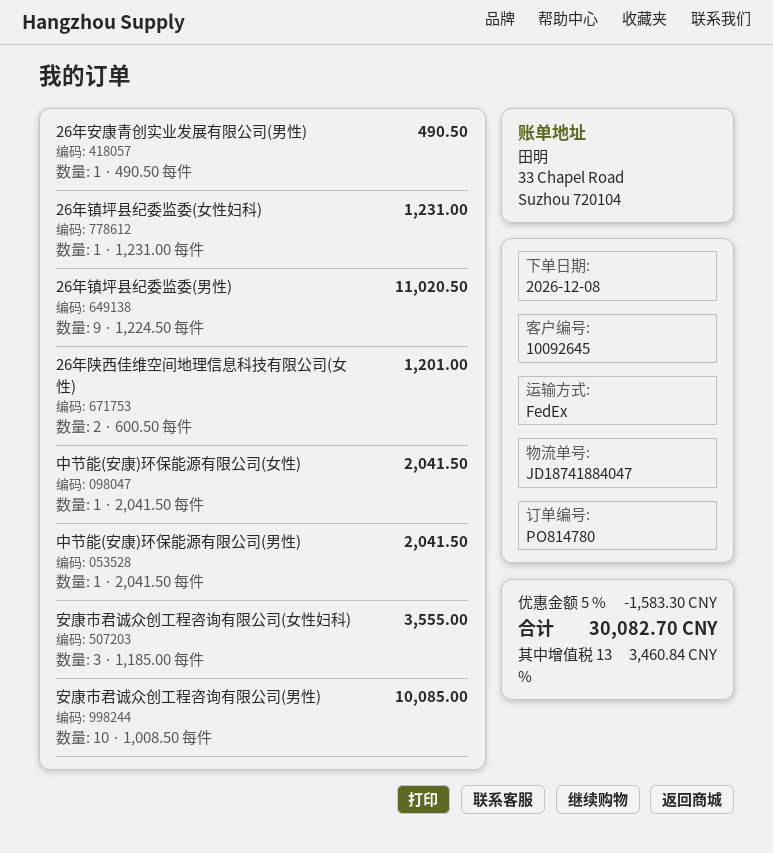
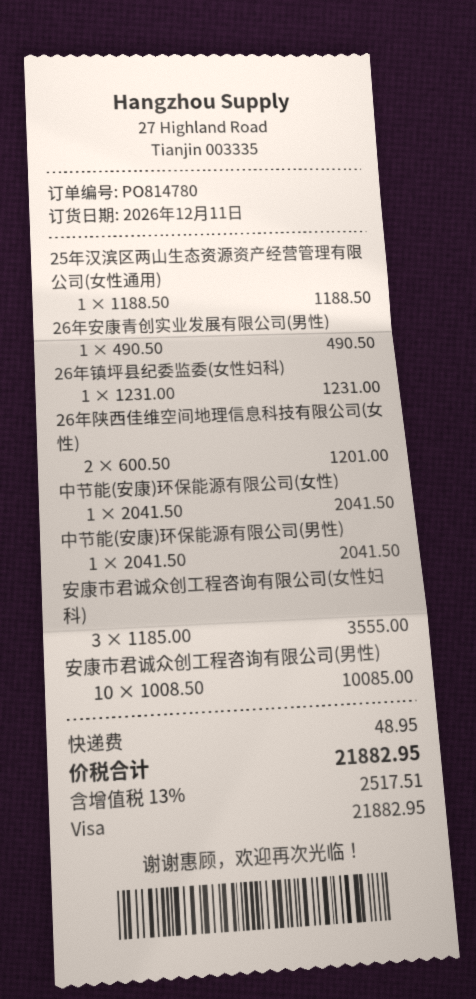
order date: 2026-12-08 -> 2026-12-11
26年镇坪县纪委监委(男性): 9 x 1224.50 = 11020.50 -> none
25年汉滨区两山生态资源资产经营管理有限公司(女性通用): none -> 1 x 1188.50 = 1188.50
discount: 5% = 1583.30 -> none
shipping: none -> 48.95
tax: 13% = 3460.84 -> 13% = 2517.51
total: 30082.70 -> 21882.95

